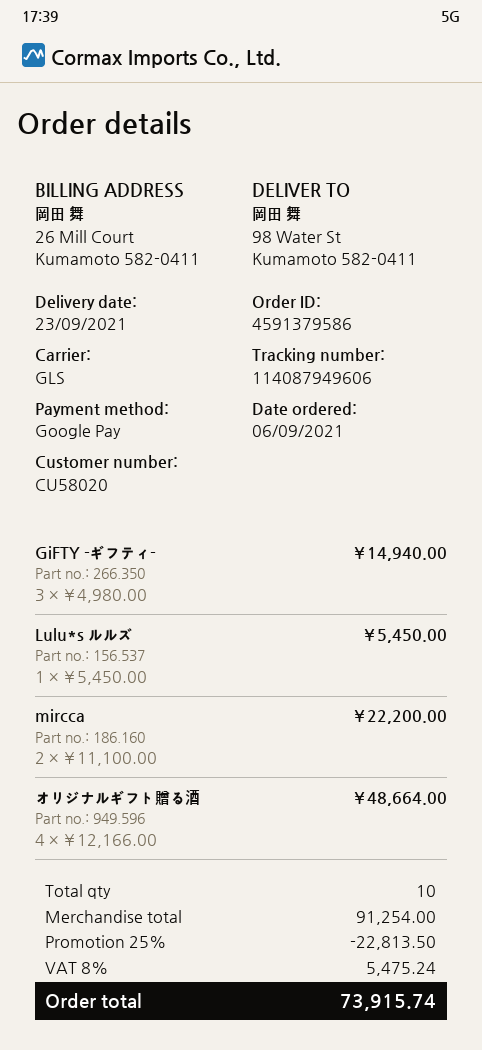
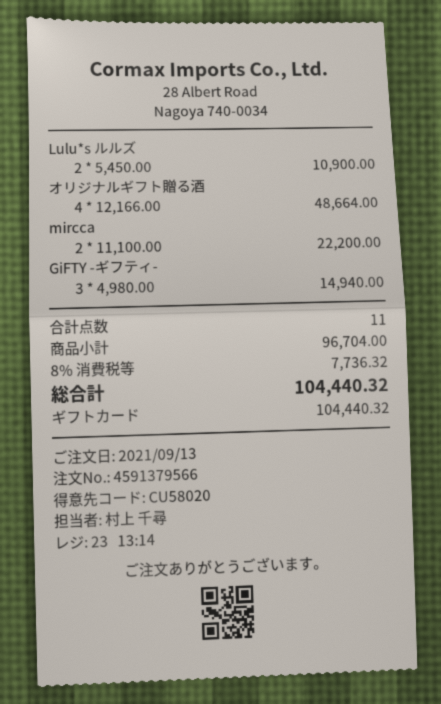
order number: 4591379586 -> 4591379566
order date: 2021-09-06 -> 2021-09-13
payment method: Google Pay -> gift card
Lulu*s ルルズ: 1 x 5450.00 = 5450.00 -> 2 x 5450.00 = 10900.00
total quantity: 10 -> 11
subtotal: 91254.00 -> 96704.00
discount: 25% = 22813.50 -> none
tax: 8% = 5475.24 -> 8% = 7736.32
total: 73915.74 -> 104440.32

